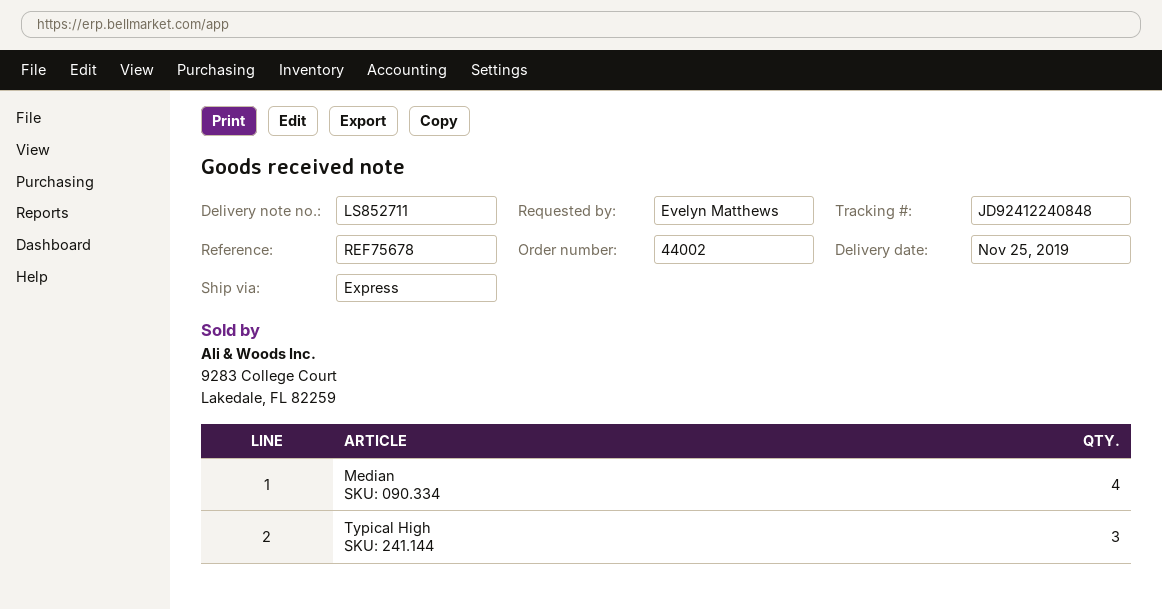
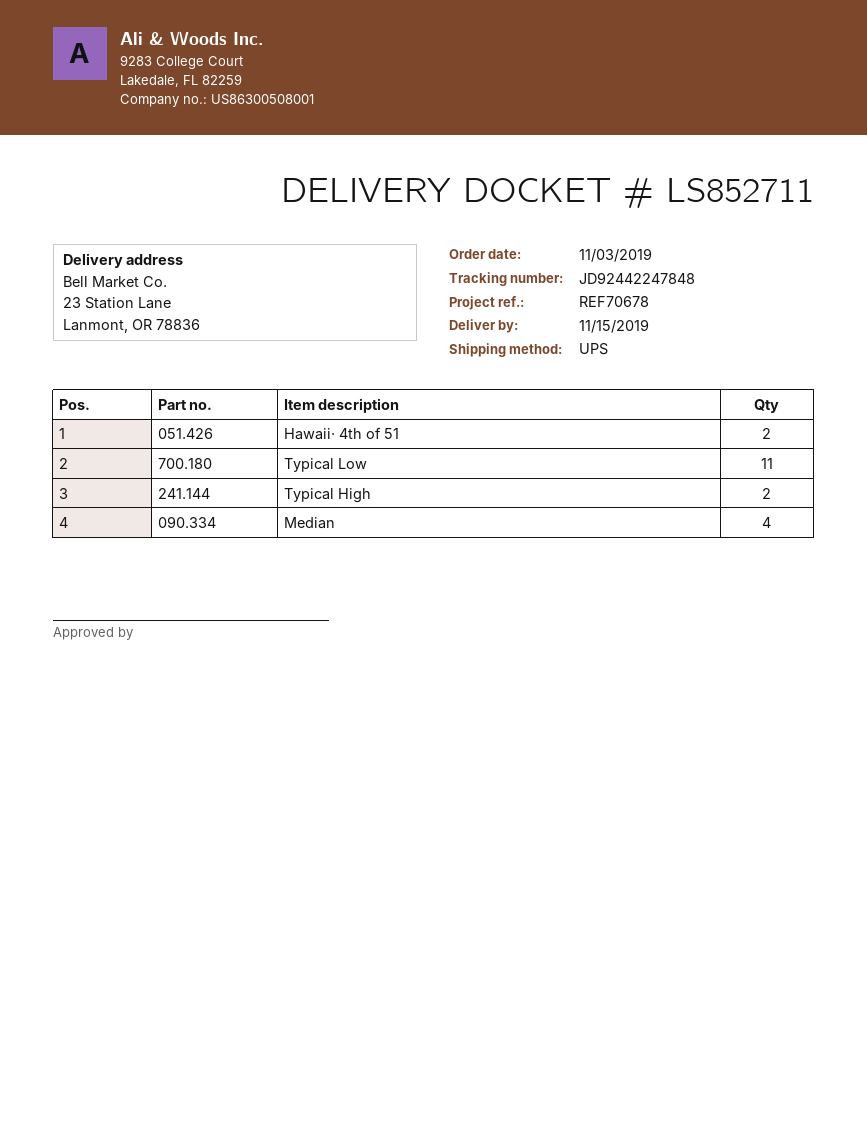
delivery date: 2019-11-25 -> 2019-11-15
reference: REF75678 -> REF70678
shipping method: express -> UPS
tracking number: JD92412240848 -> JD92442247848
Typical High: 3 -> 2
Hawaii· 4th of 51: none -> 2
Typical Low: none -> 11

